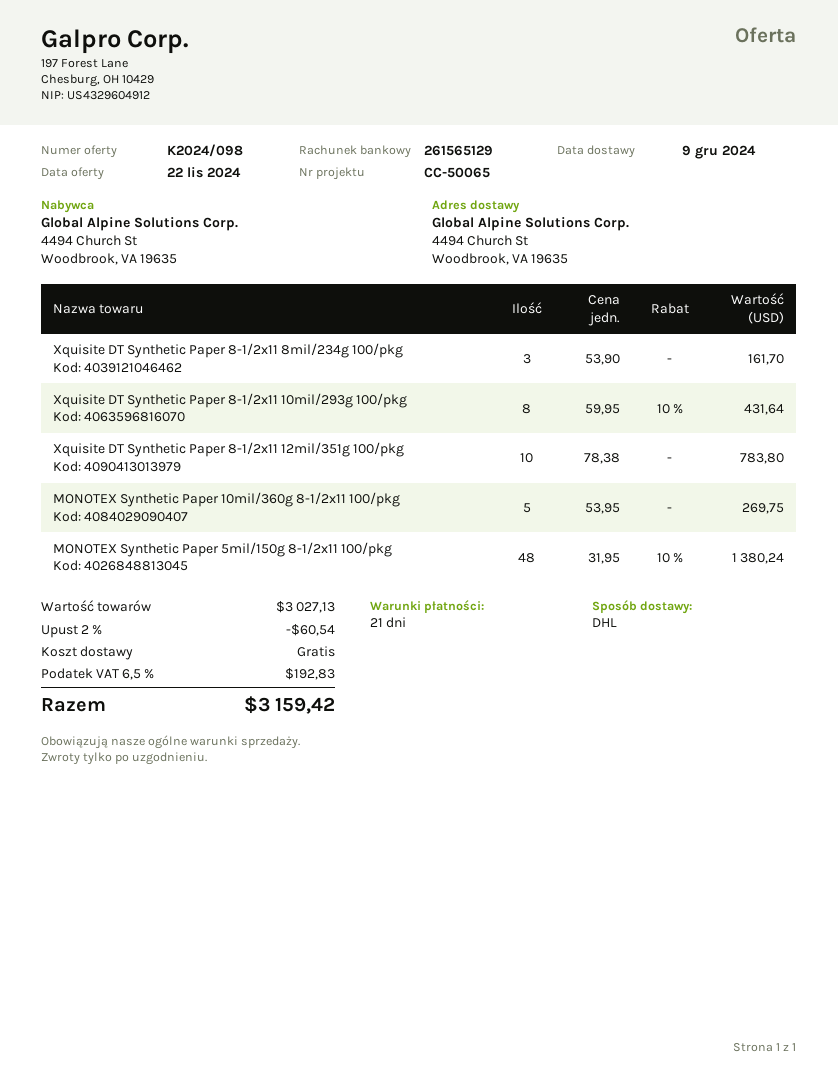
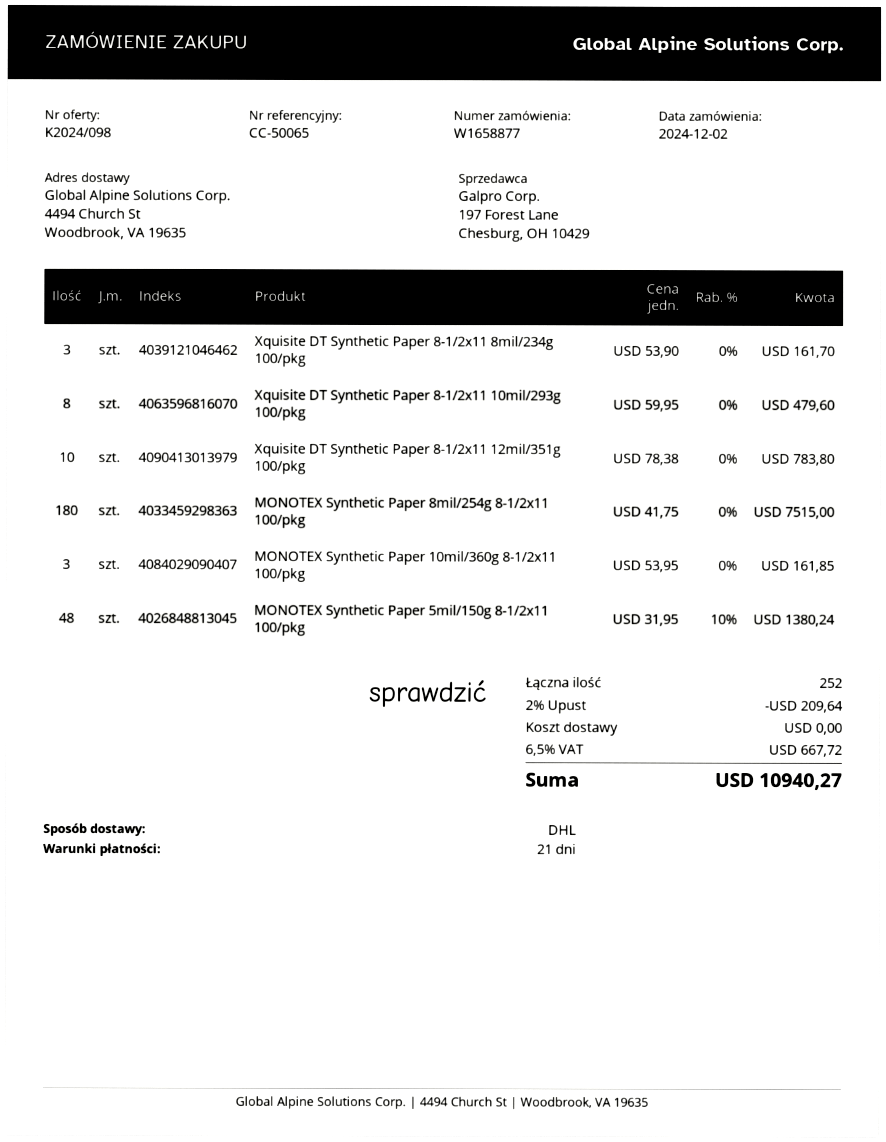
Xquisite DT Synthetic Paper 8-1/2x11 10mil/293g 100/pkg: 8 x 59.95 - 10% = 431.64 -> 8 x 59.95 = 479.60
MONOTEX Synthetic Paper 10mil/360g 8-1/2x11 100/pkg: 5 x 53.95 = 269.75 -> 3 x 53.95 = 161.85
MONOTEX Synthetic Paper 8mil/254g 8-1/2x11 100/pkg: none -> 180 x 41.75 = 7515.00
discount: 2% = 60.54 -> 2% = 209.64
tax: 6.5% = 192.83 -> 6.5% = 667.72
total: 3159.42 -> 10940.27

